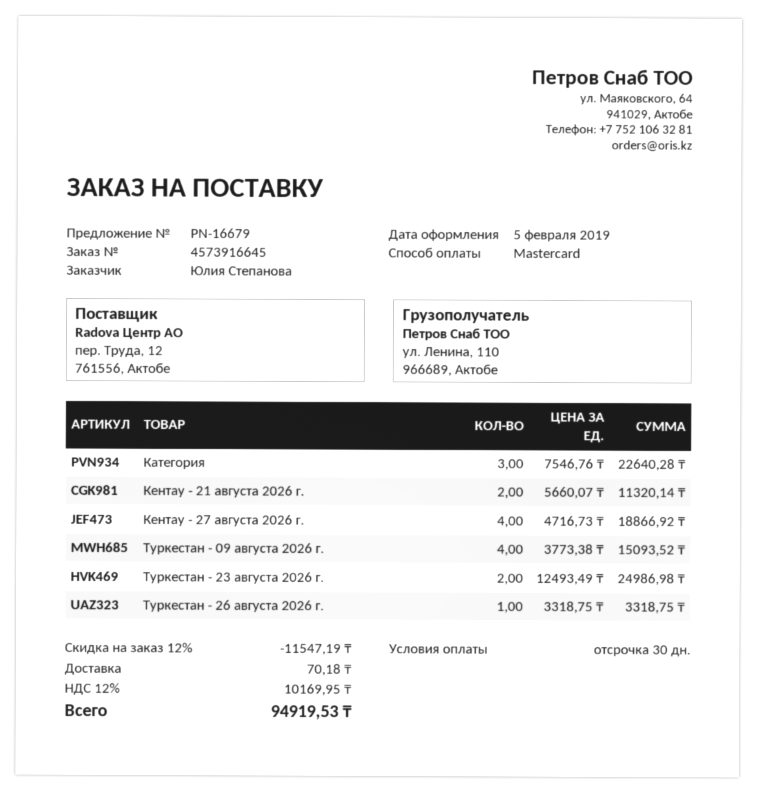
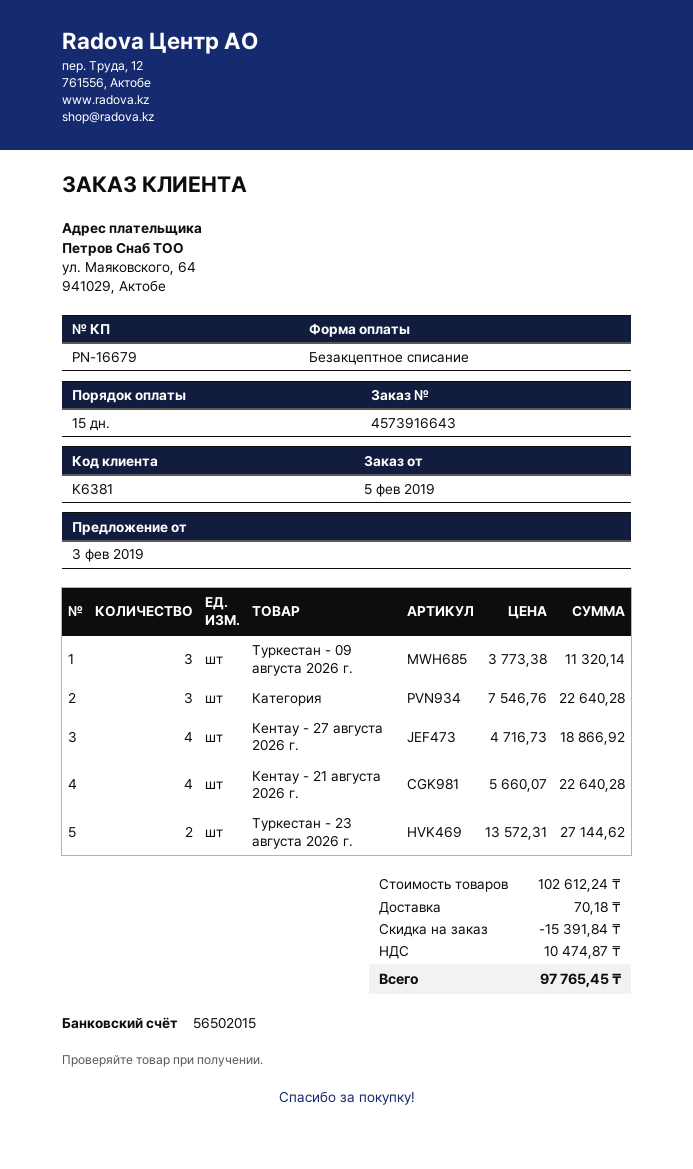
order number: 4573916645 -> 4573916643
payment terms: 30 days -> 15 days
payment method: Mastercard -> direct debit
Кентау - 21 августа 2026 г.: 2 x 5660.07 = 11320.14 -> 4 x 5660.07 = 22640.28
Туркестан - 09 августа 2026 г.: 4 x 3773.38 = 15093.52 -> 3 x 3773.38 = 11320.14
Туркестан - 23 августа 2026 г.: 2 x 12493.49 = 24986.98 -> 2 x 13572.31 = 27144.62
Туркестан - 26 августа 2026 г.: 1 x 3318.75 = 3318.75 -> none
discount: 11547.19 -> 15391.84
tax: 10169.95 -> 10474.87
total: 94919.53 -> 97765.45

